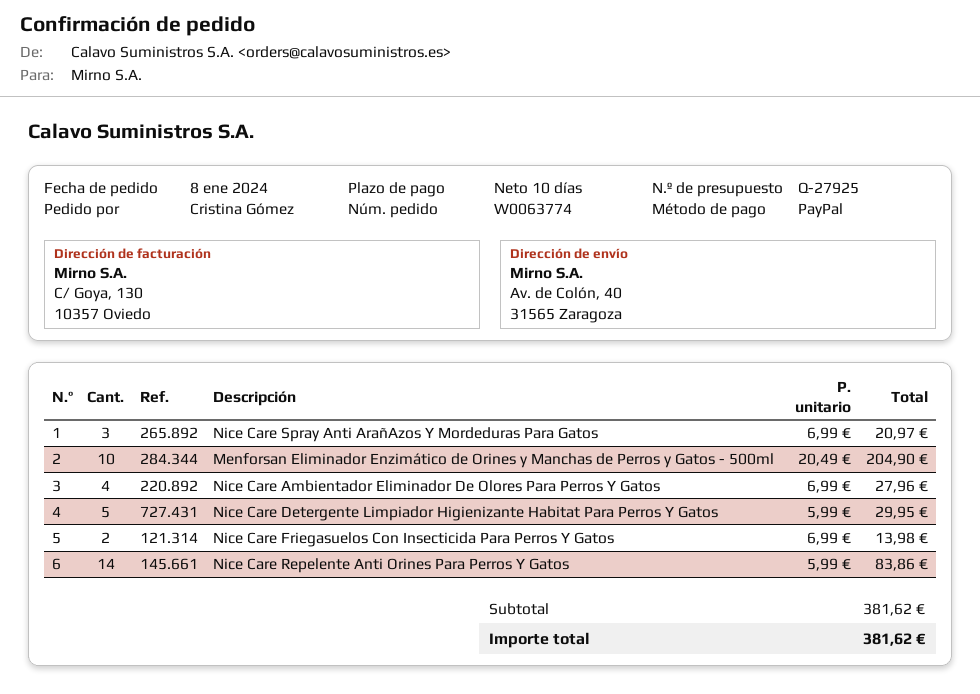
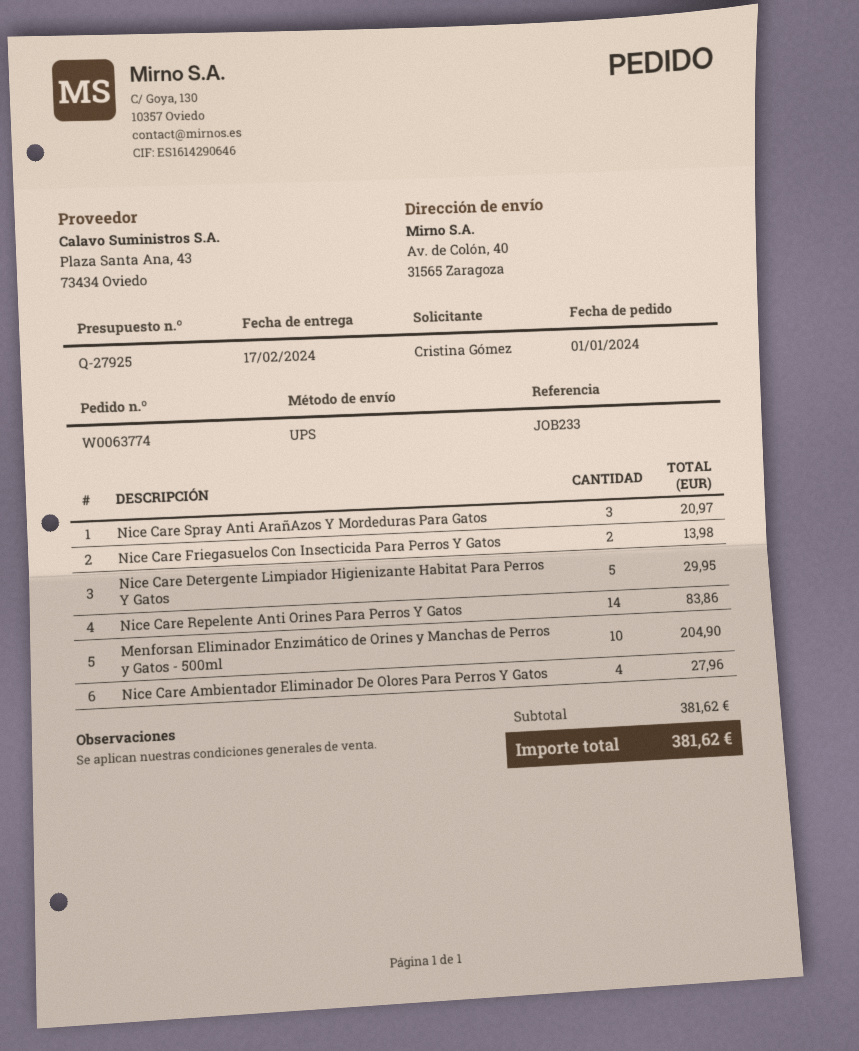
order date: 2024-01-08 -> 2024-01-01

